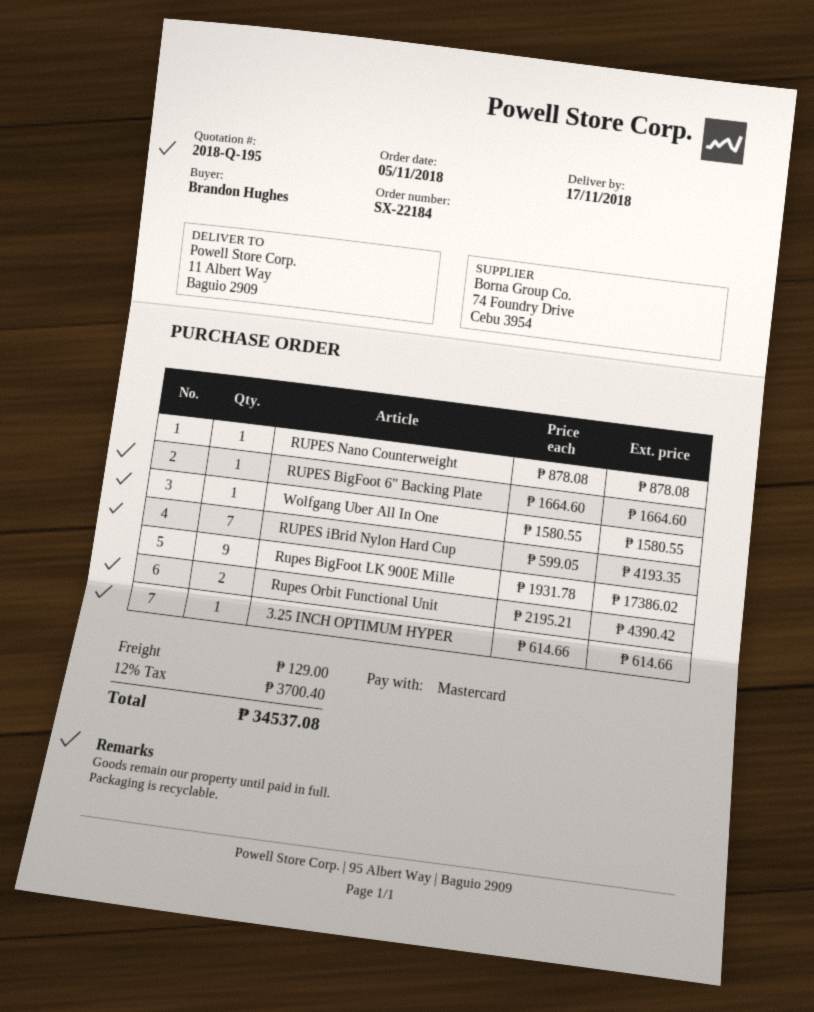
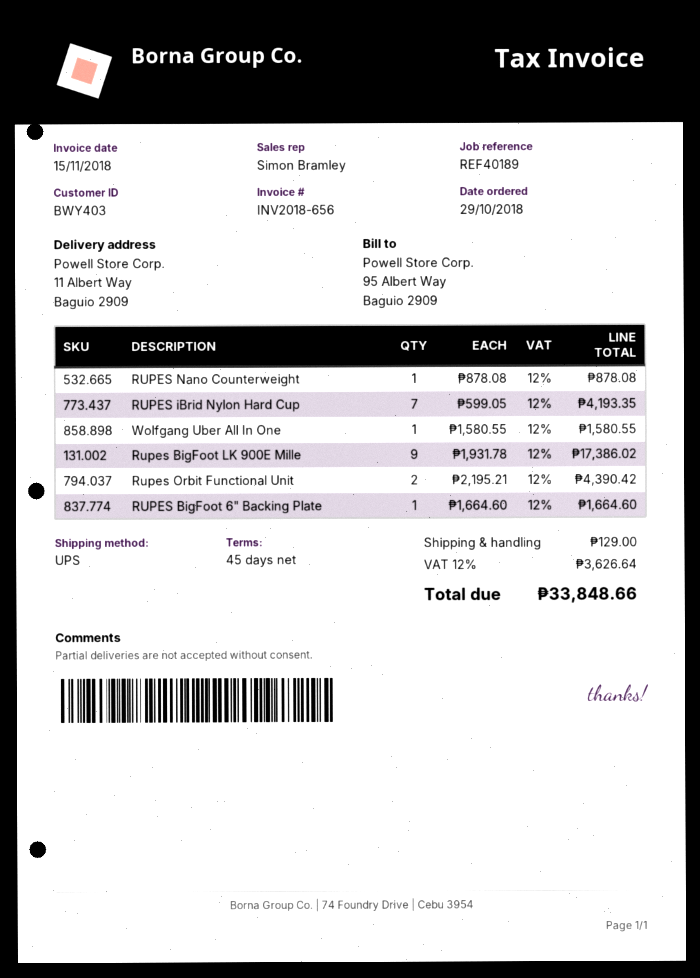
order date: 2018-11-05 -> 2018-10-29
3.25 INCH OPTIMUM HYPER: 1 x 614.66 = 614.66 -> none
tax: 12% = 3700.40 -> 12% = 3626.64
total: 34537.08 -> 33848.66

